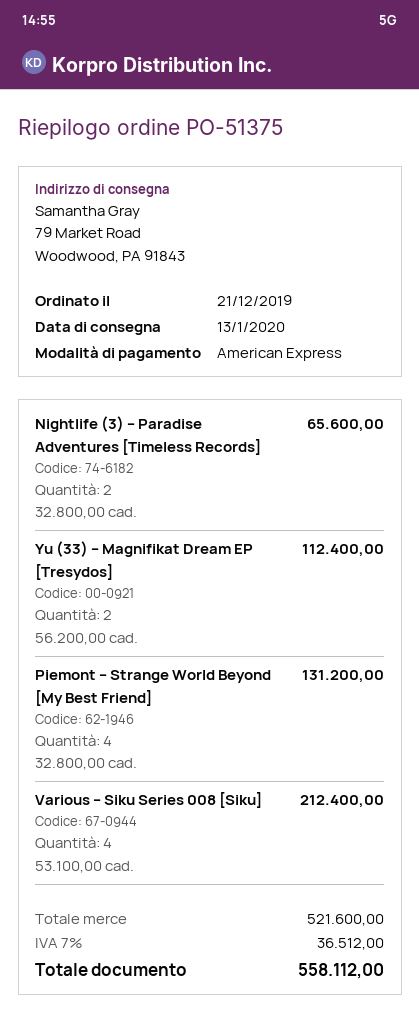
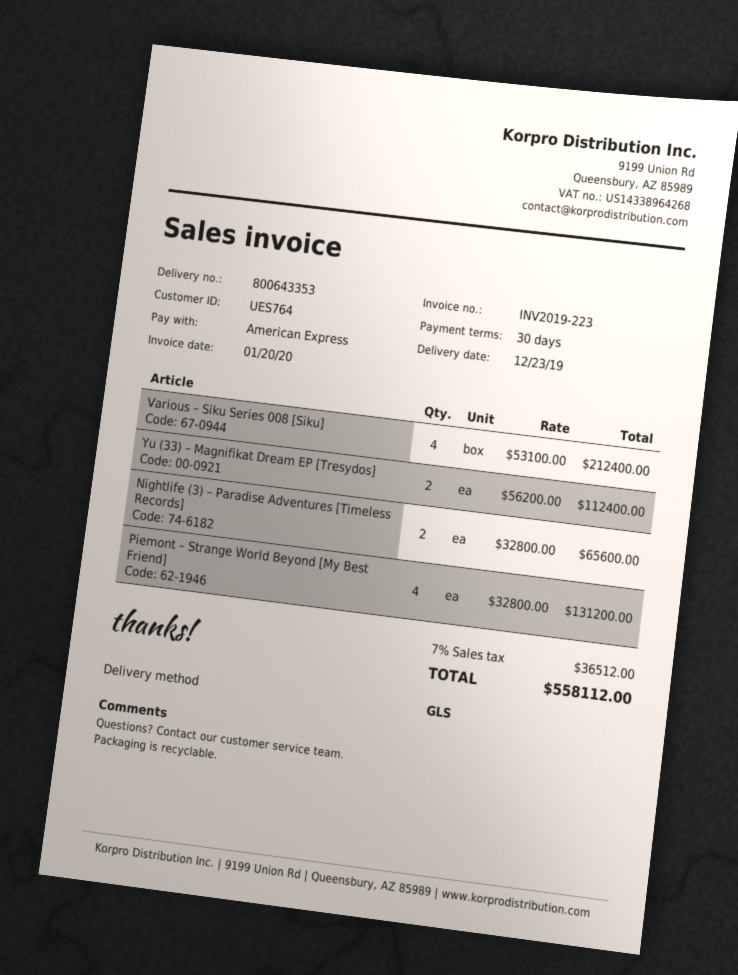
delivery date: 2020-01-13 -> 2019-12-23

